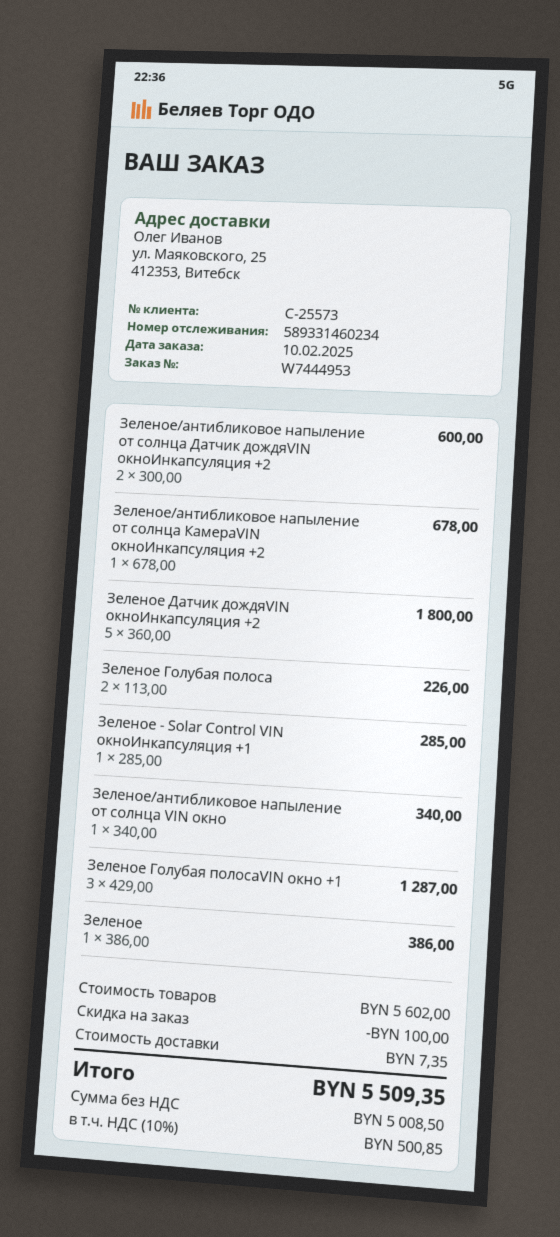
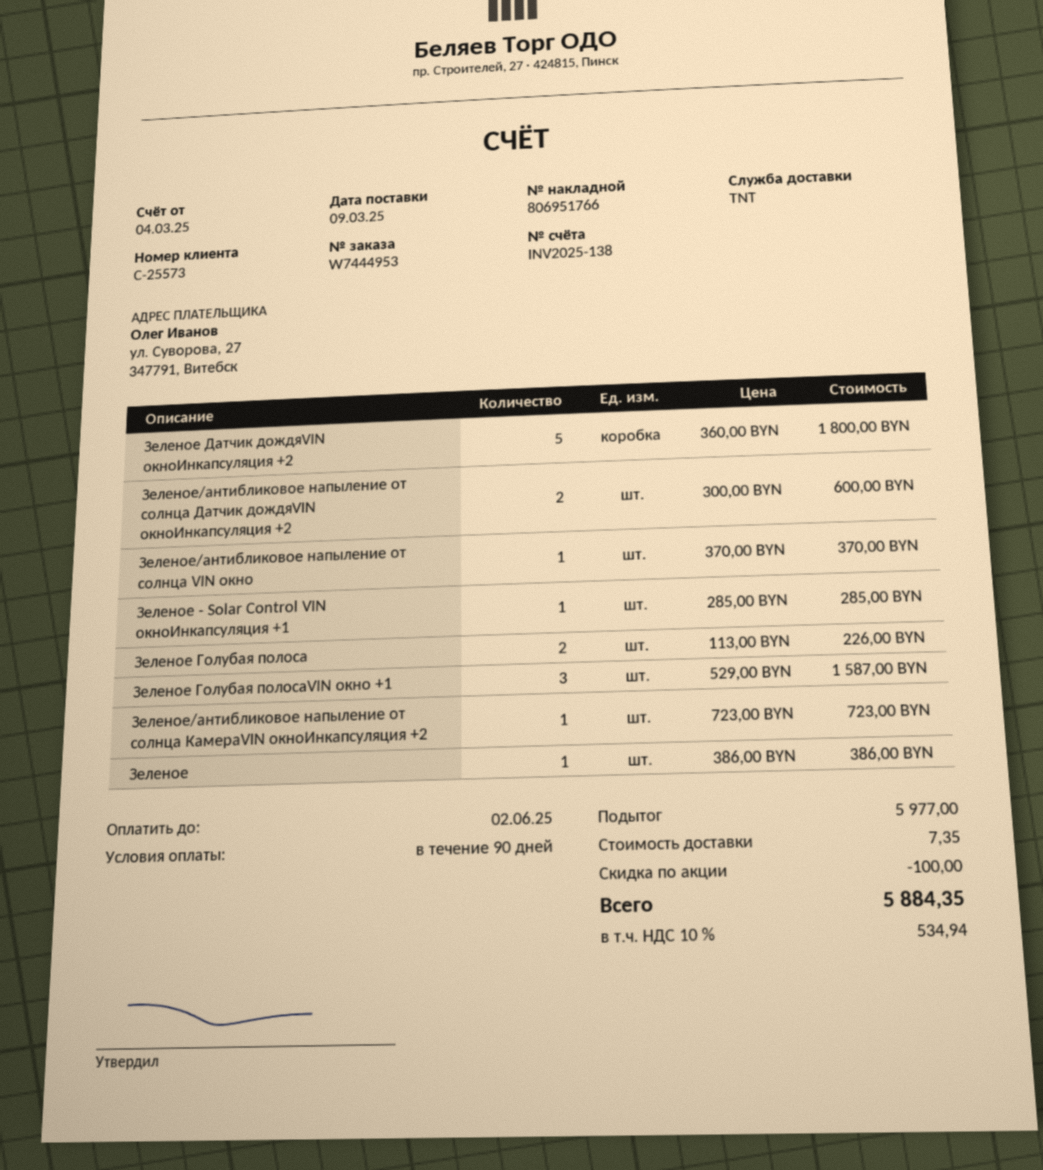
Зеленое/антибликовое напыление от солнца КамераVIN окноИнкапсуляция +2: 1 x 678.00 = 678.00 -> 1 x 723.00 = 723.00
Зеленое/антибликовое напыление от солнца VIN окно: 1 x 340.00 = 340.00 -> 1 x 370.00 = 370.00
Зеленое Голубая полосаVIN окно +1: 3 x 429.00 = 1287.00 -> 3 x 529.00 = 1587.00
subtotal: 5602.00 -> 5977.00
tax: 10% = 500.85 -> 10% = 534.94
total: 5509.35 -> 5884.35

